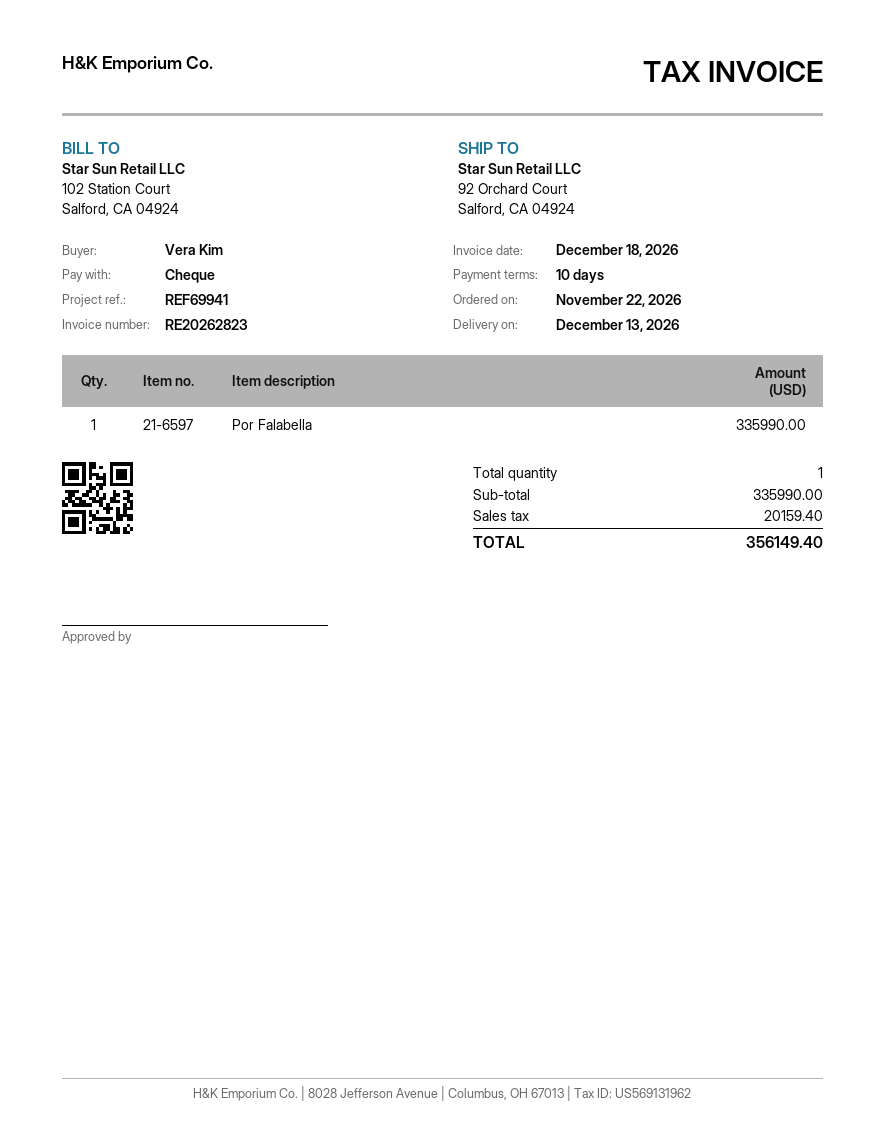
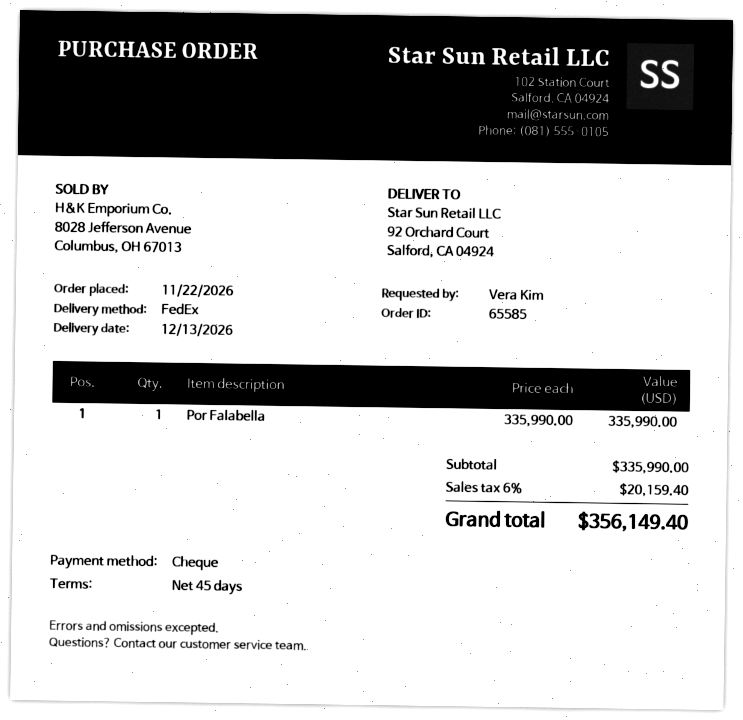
payment terms: 10 days -> 45 days

